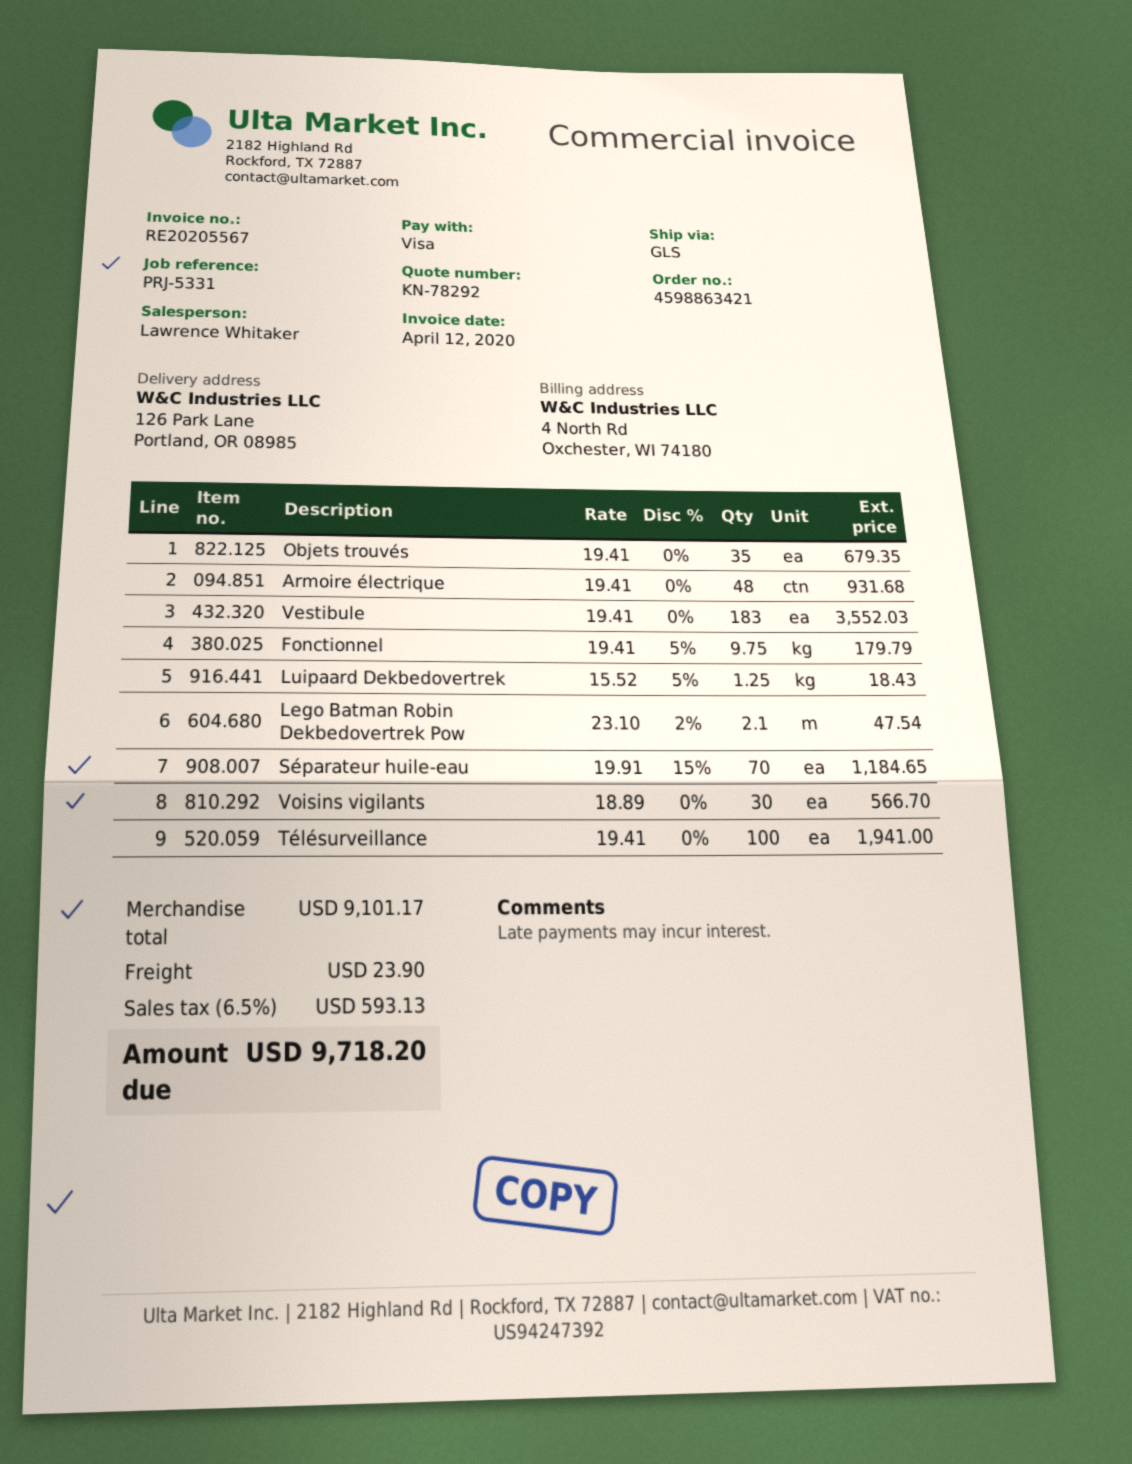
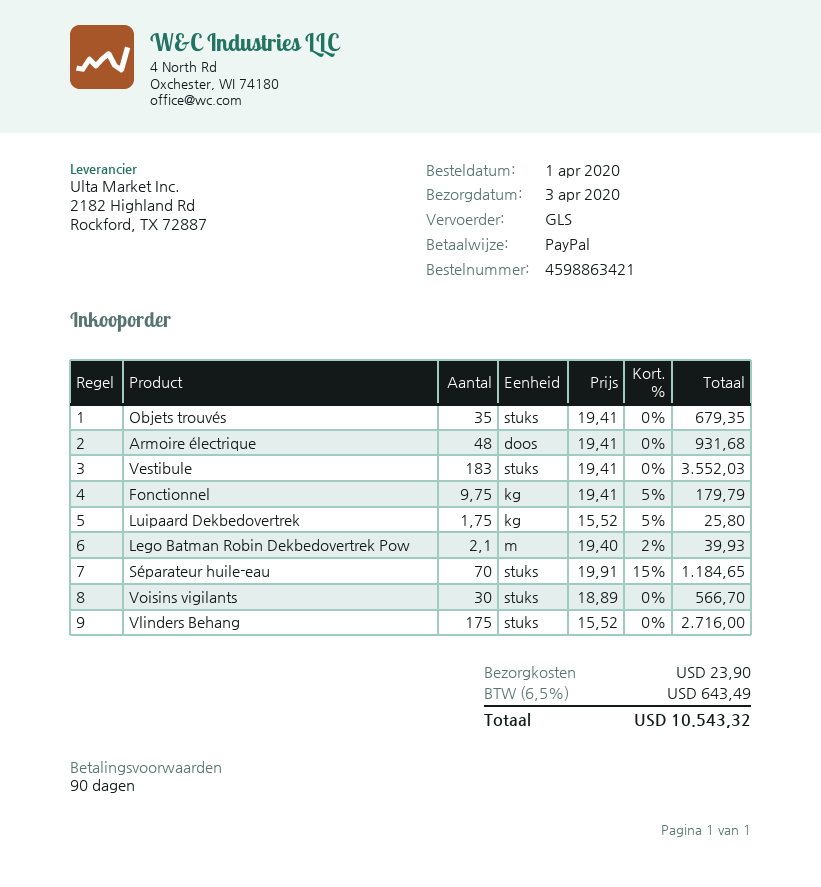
payment method: Visa -> PayPal
Luipaard Dekbedovertrek: 1.25 x 15.52 - 5% = 18.43 -> 1.75 x 15.52 - 5% = 25.80
Lego Batman Robin Dekbedovertrek Pow: 2.1 x 23.10 - 2% = 47.54 -> 2.1 x 19.40 - 2% = 39.93
Télésurveillance: 100 x 19.41 = 1941.00 -> none
Vlinders Behang: none -> 175 x 15.52 = 2716.00
tax: 6.5% = 593.13 -> 6.5% = 643.49
total: 9718.20 -> 10543.32

